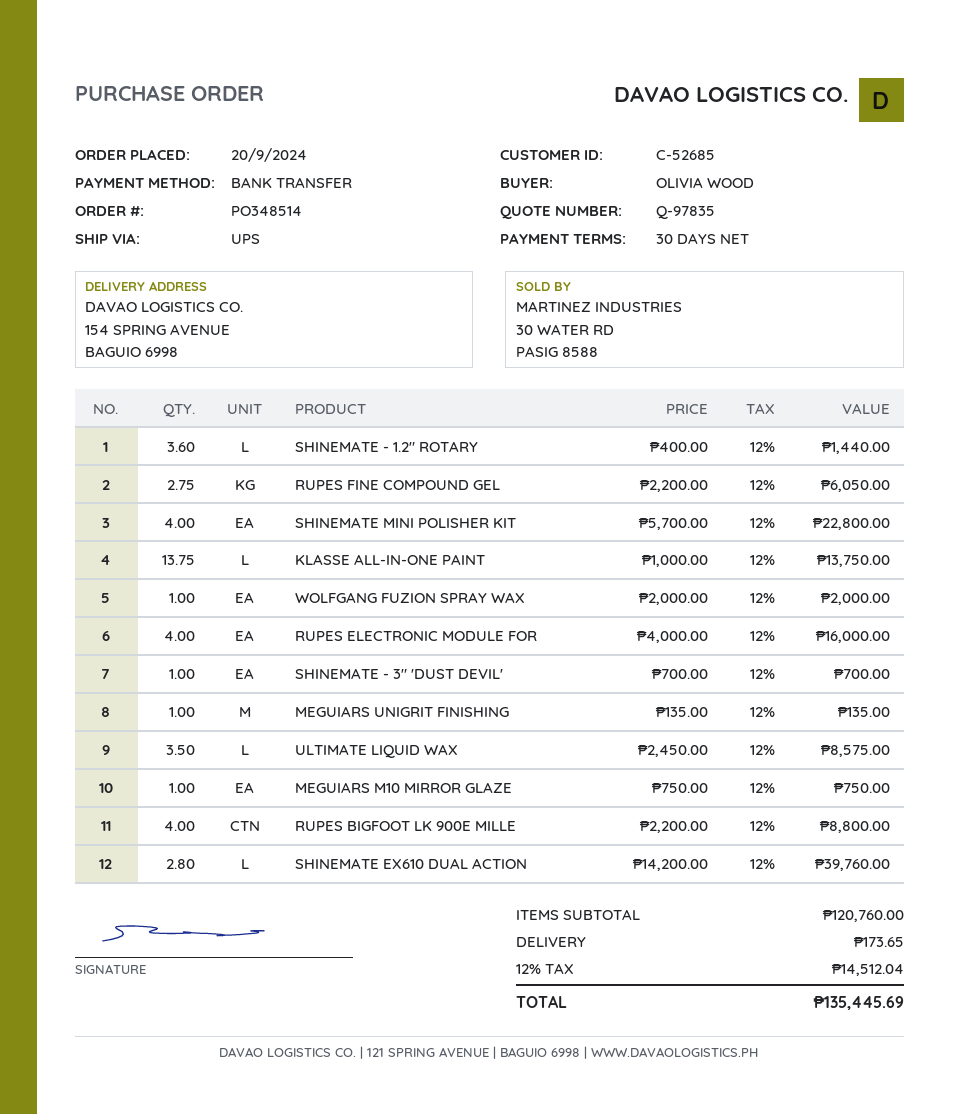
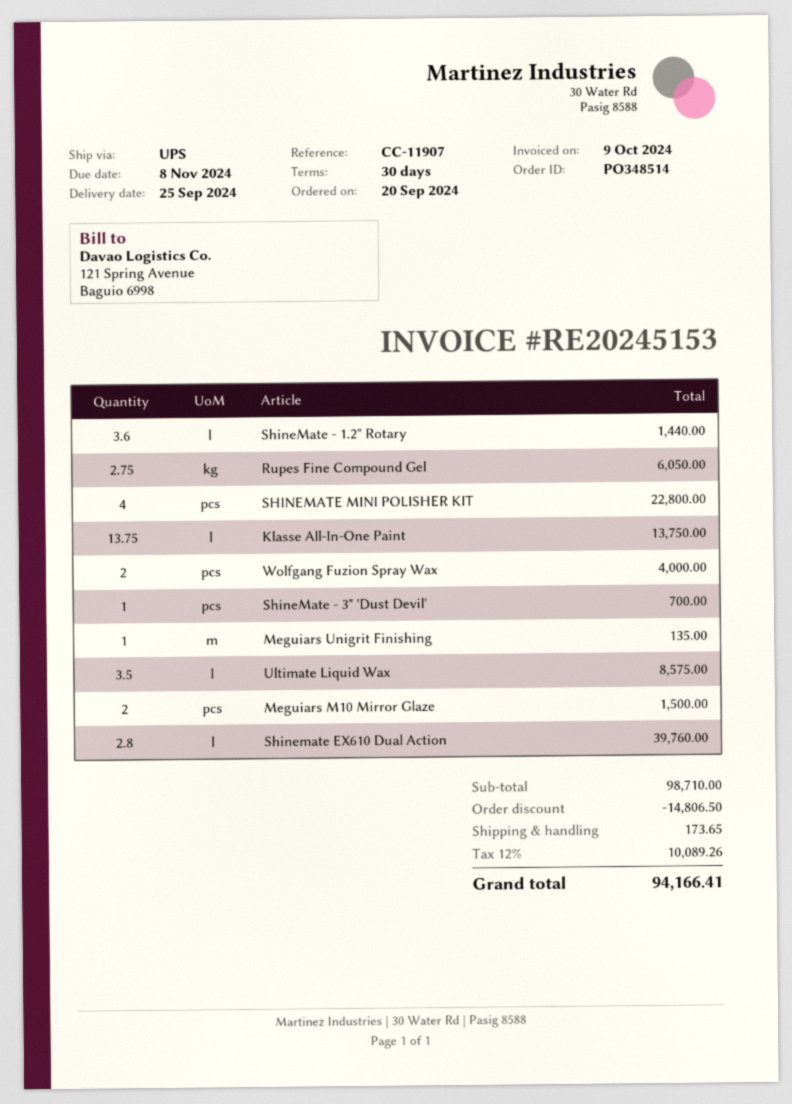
WOLFGANG FUZION SPRAY WAX: 1 for 2000.00 -> 2 for 4000.00
RUPES ELECTRONIC MODULE FOR: 4 for 16000.00 -> none
MEGUIARS M10 MIRROR GLAZE: 1 for 750.00 -> 2 for 1500.00
RUPES BIGFOOT LK 900E MILLE: 4 for 8800.00 -> none
subtotal: 120760.00 -> 98710.00
discount: none -> 14806.50
tax: 12% = 14512.04 -> 12% = 10089.26
total: 135445.69 -> 94166.41

